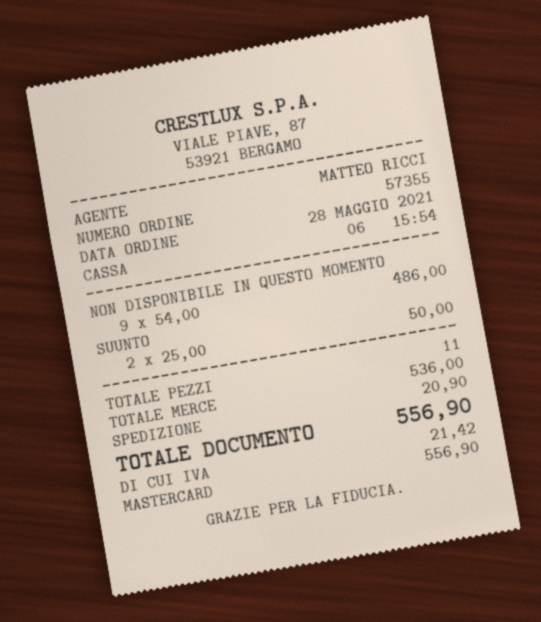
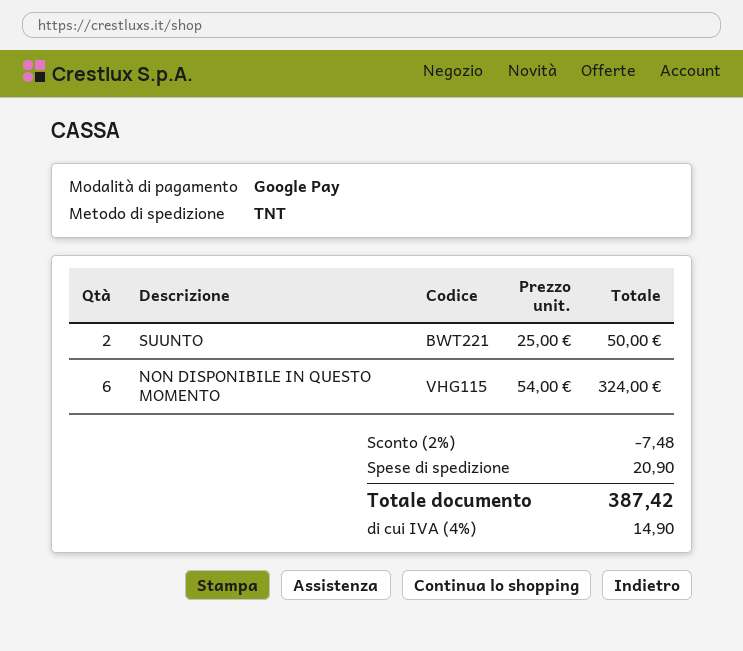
payment method: Mastercard -> Google Pay
NON DISPONIBILE IN QUESTO MOMENTO: 9 x 54.00 = 486.00 -> 6 x 54.00 = 324.00
discount: none -> 2% = 7.48
tax: 21.42 -> 14.90
total: 556.90 -> 387.42

